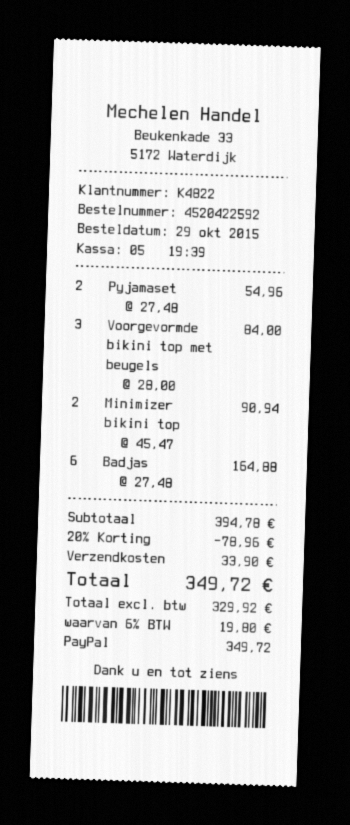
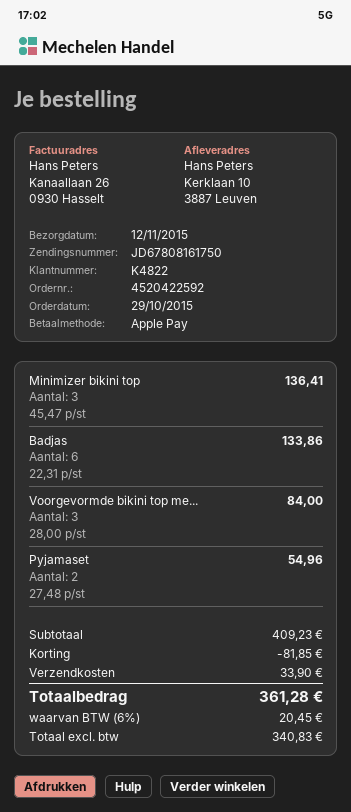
payment method: PayPal -> Apple Pay
Minimizer bikini top: 2 x 45.47 = 90.94 -> 3 x 45.47 = 136.41
Badjas: 6 x 27.48 = 164.88 -> 6 x 22.31 = 133.86
subtotal: 394.78 -> 409.23
discount: 78.96 -> 81.85
net: 329.92 -> 340.83
tax: 6% = 19.80 -> 6% = 20.45
total: 349.72 -> 361.28

